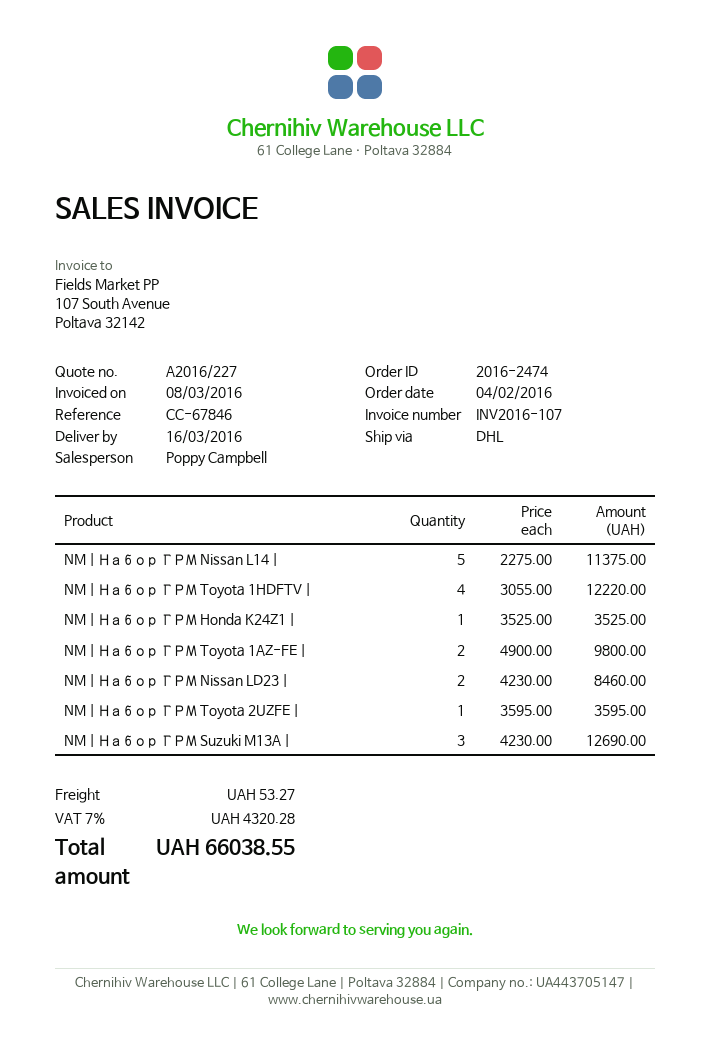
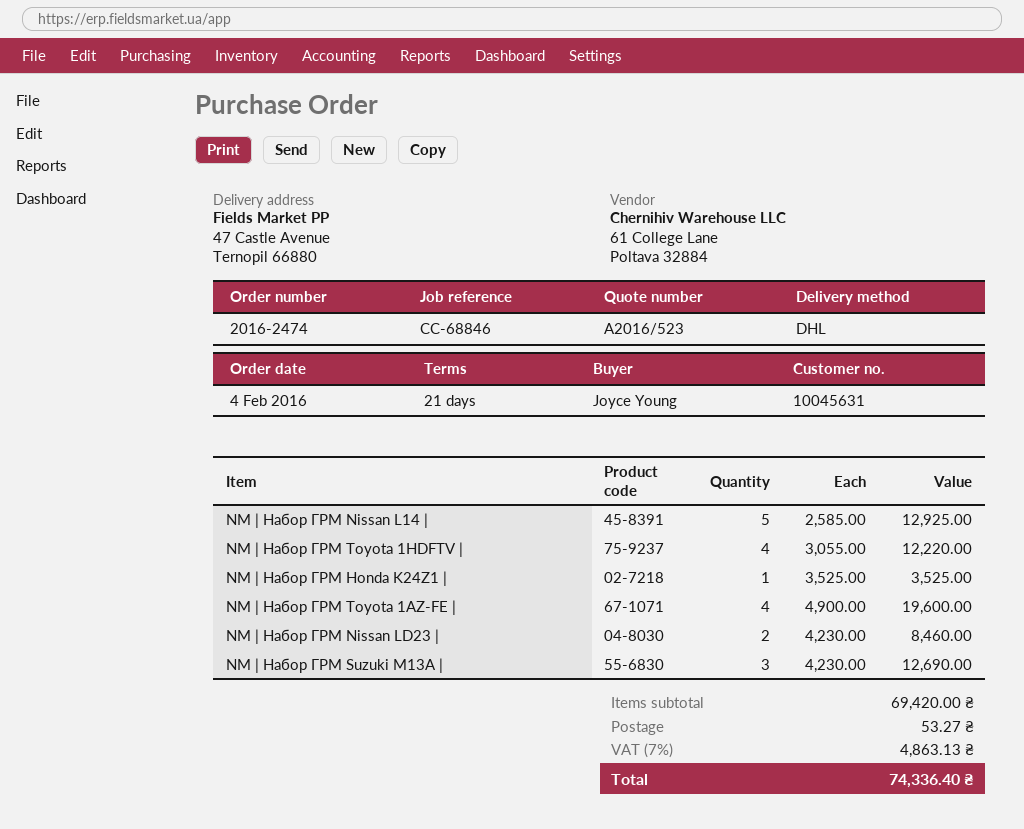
quote number: A2016/227 -> A2016/523
reference: CC-67846 -> CC-68846
NM | Набор ГРМ Nissan L14 |: 5 x 2275.00 = 11375.00 -> 5 x 2585.00 = 12925.00
NM | Набор ГРМ Toyota 1AZ-FE |: 2 x 4900.00 = 9800.00 -> 4 x 4900.00 = 19600.00
NM | Набор ГРМ Toyota 2UZFE |: 1 x 3595.00 = 3595.00 -> none
tax: 7% = 4320.28 -> 7% = 4863.13
total: 66038.55 -> 74336.40

